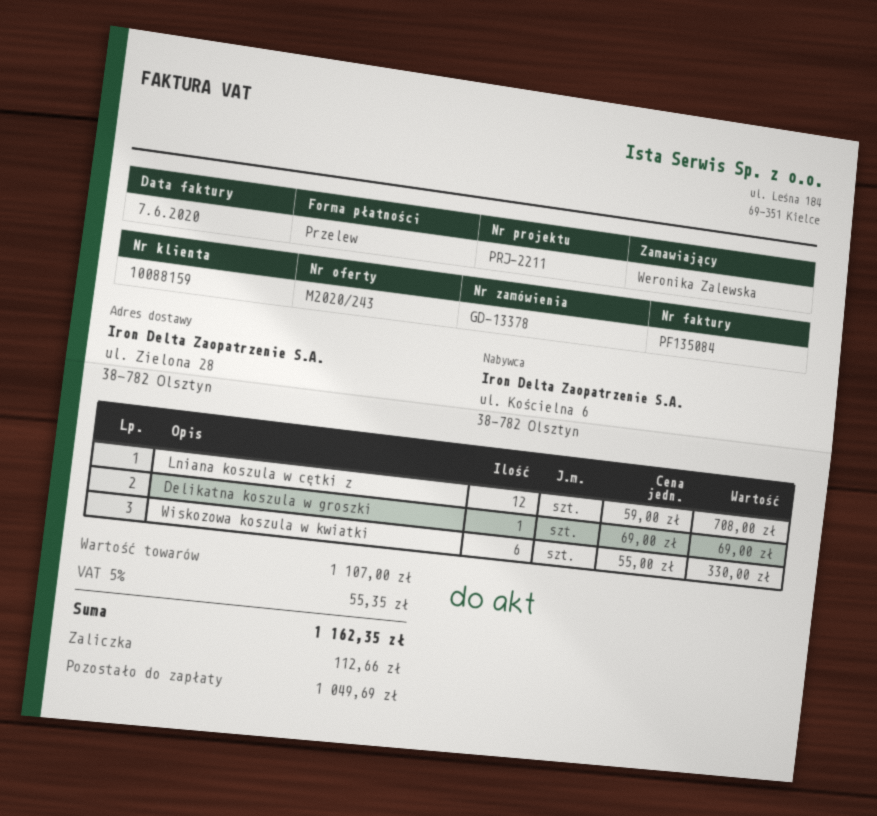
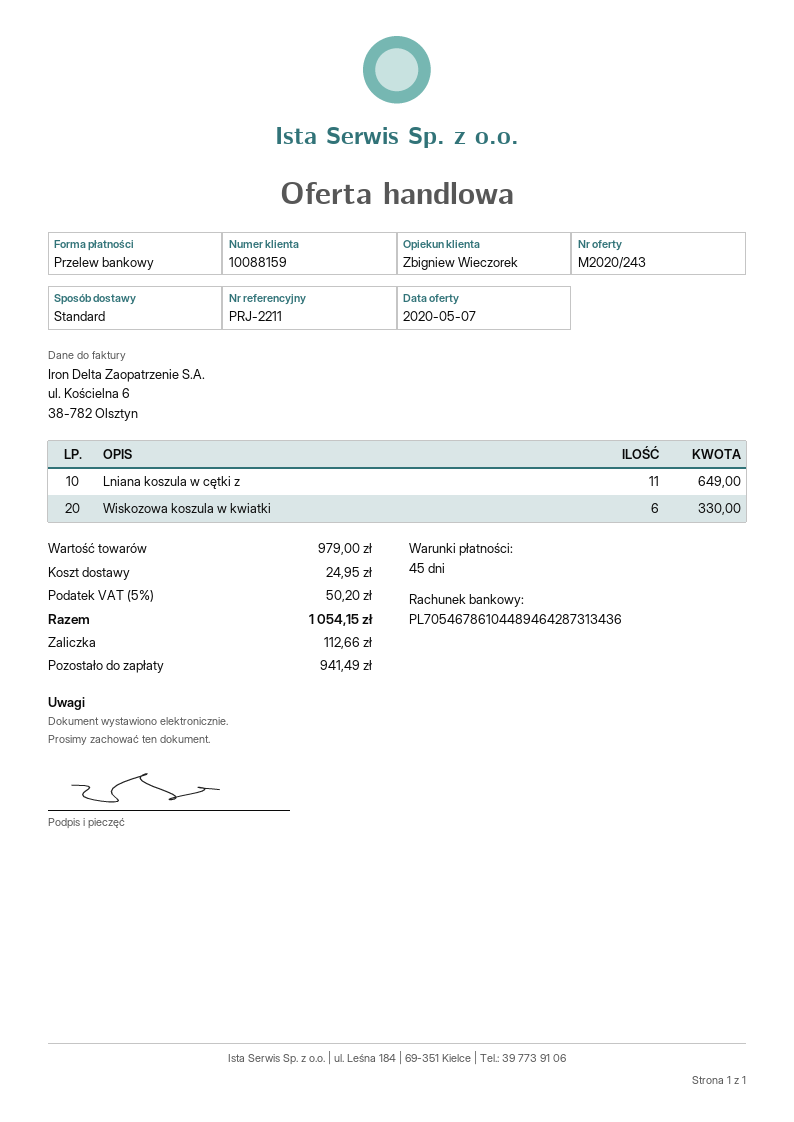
Lniana koszula w cętki z: 12 for 708.00 -> 11 for 649.00
Delikatna koszula w groszki: 1 for 69.00 -> none
subtotal: 1107.00 -> 979.00
shipping: none -> 24.95
tax: 5% = 55.35 -> 5% = 50.20
total: 1162.35 -> 1054.15
balance: 1049.69 -> 941.49

